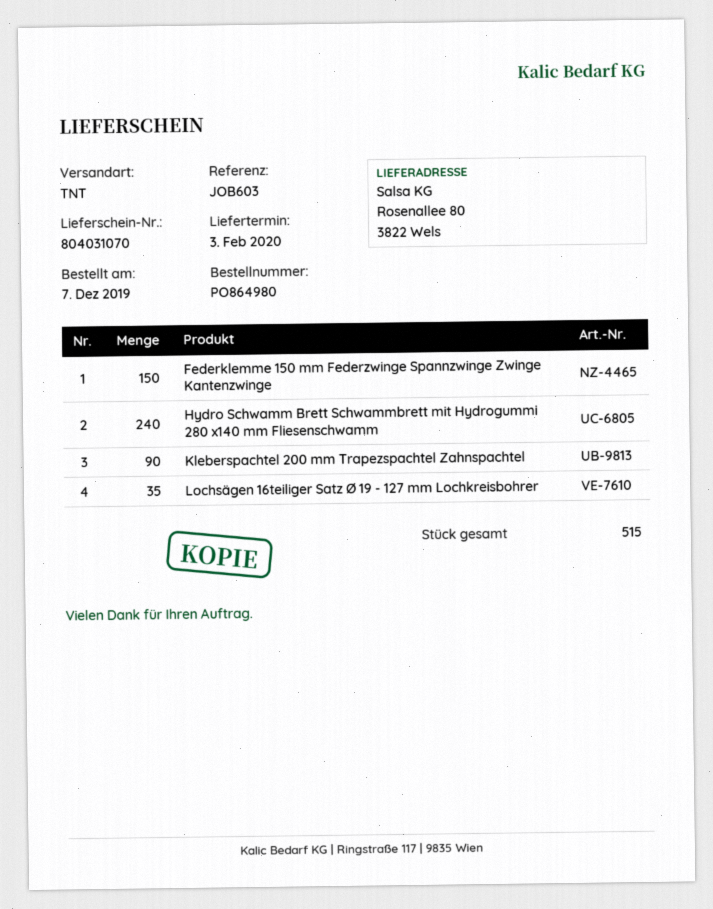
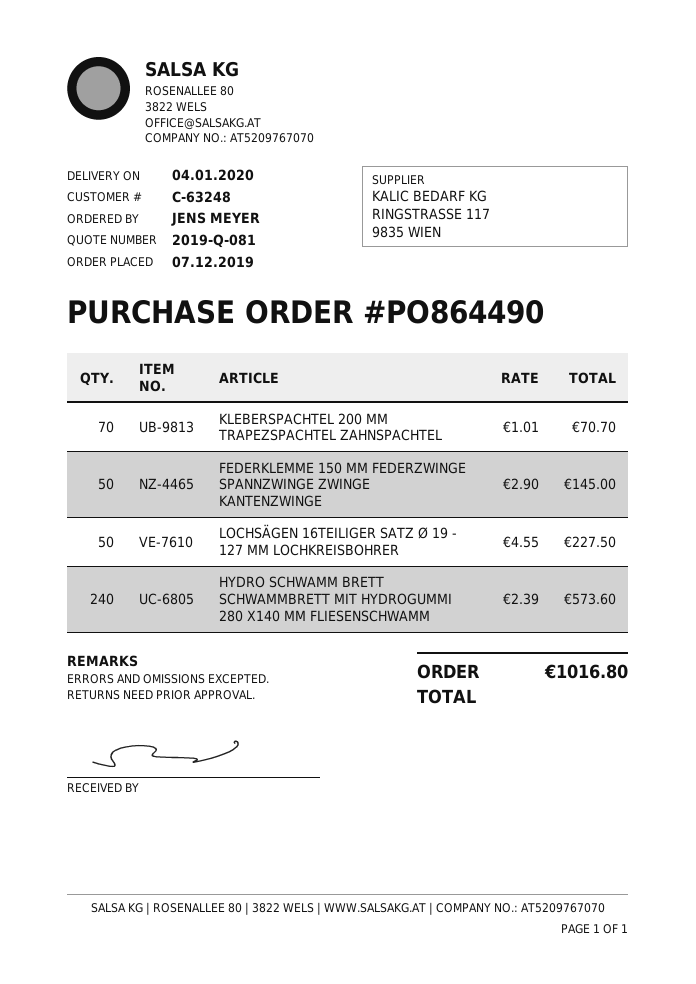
order number: PO864980 -> PO864490
delivery date: 2020-02-03 -> 2020-01-04
Federklemme 150 mm Federzwinge Spannzwinge Zwinge Kantenzwinge: 150 -> 50
Kleberspachtel 200 mm Trapezspachtel Zahnspachtel: 90 -> 70
Lochsägen 16teiliger Satz Ø 19 - 127 mm Lochkreisbohrer: 35 -> 50

